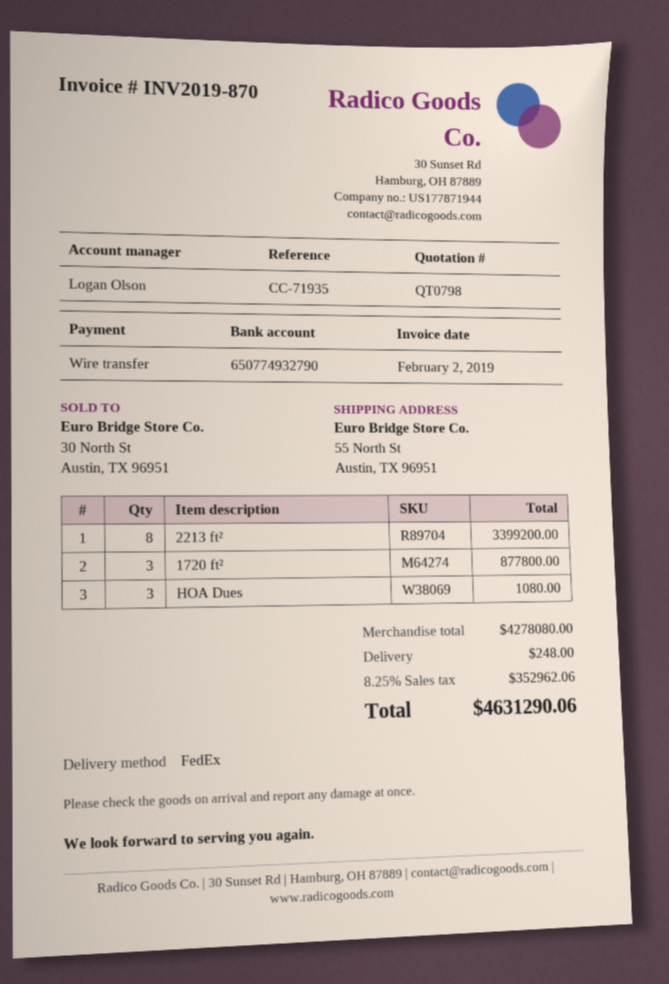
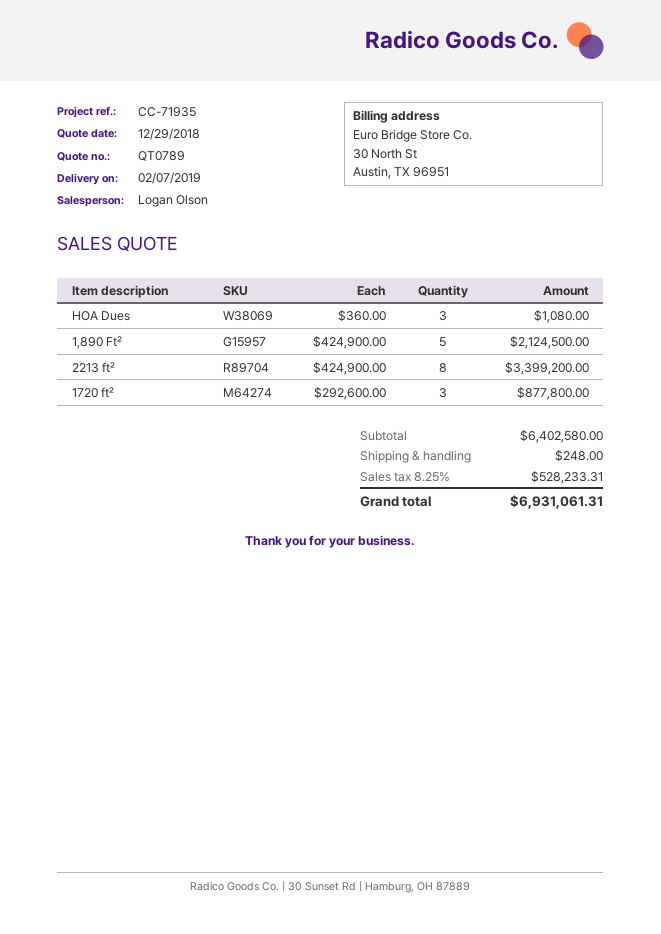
quote number: QT0798 -> QT0789
1,890 Ft²: none -> 5 for 2124500.00
subtotal: 4278080.00 -> 6402580.00
tax: 8.25% = 352962.06 -> 8.25% = 528233.31
total: 4631290.06 -> 6931061.31

